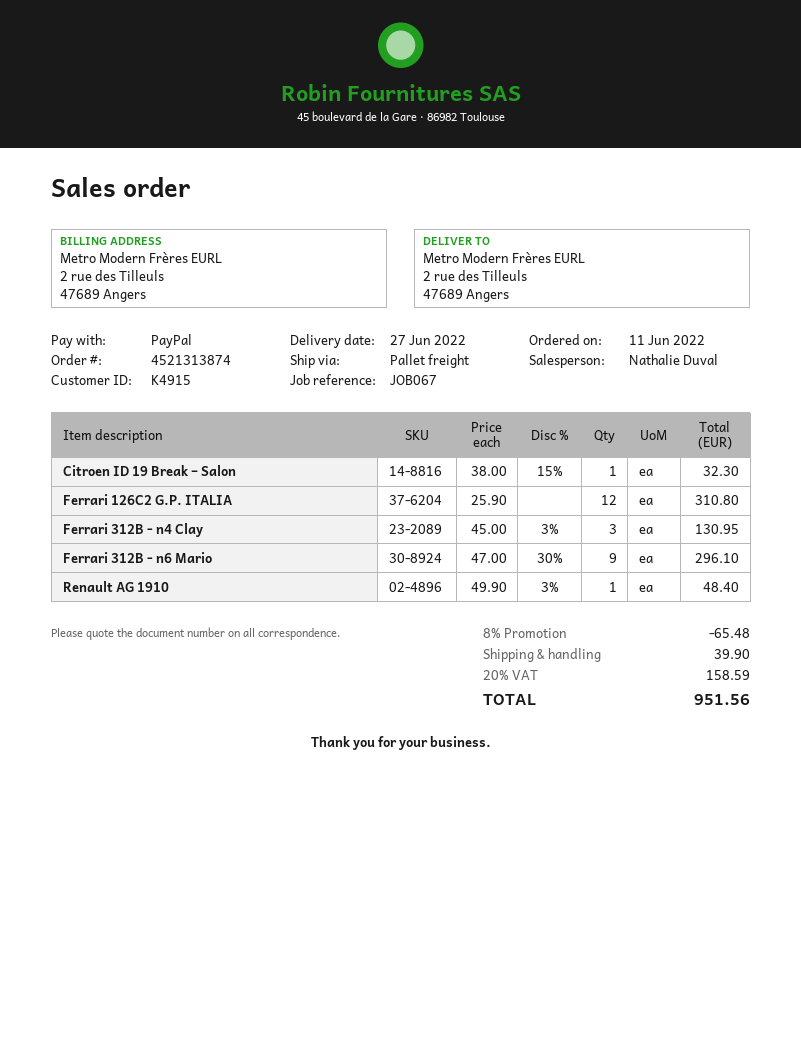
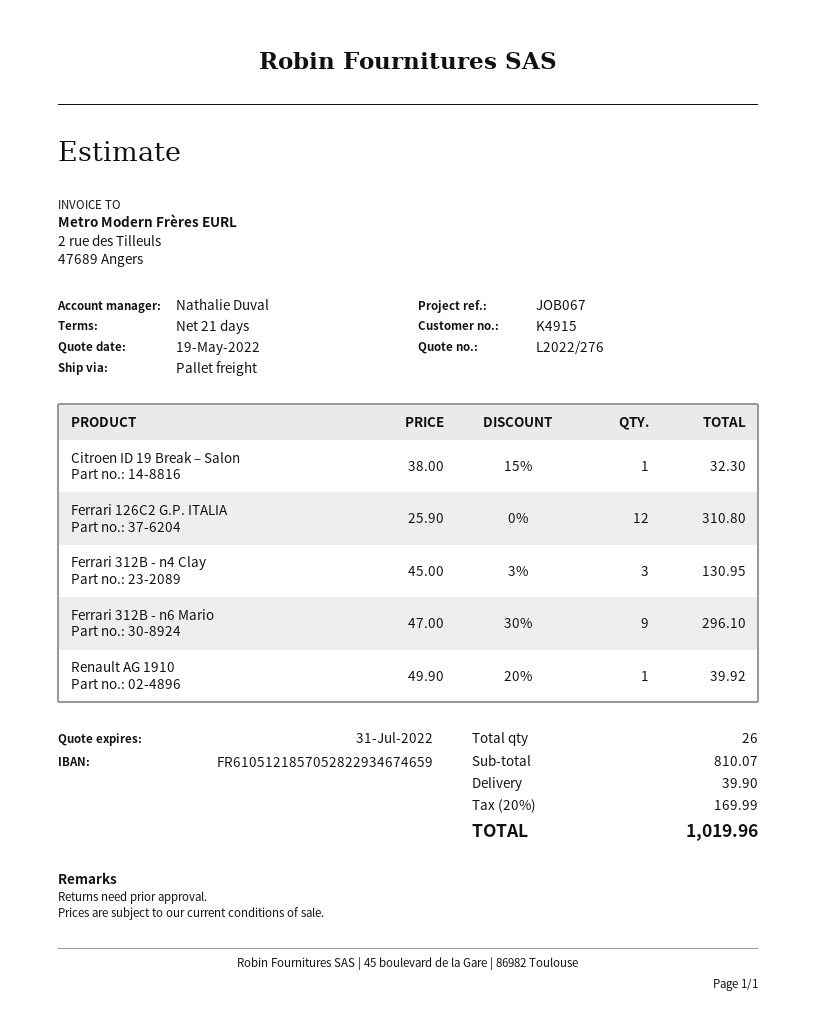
Renault AG 1910: 1 x 49.90 - 3% = 48.40 -> 1 x 49.90 - 20% = 39.92
discount: 8% = 65.48 -> none
tax: 20% = 158.59 -> 20% = 169.99
total: 951.56 -> 1019.96

